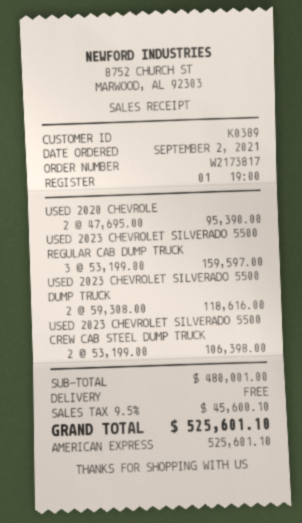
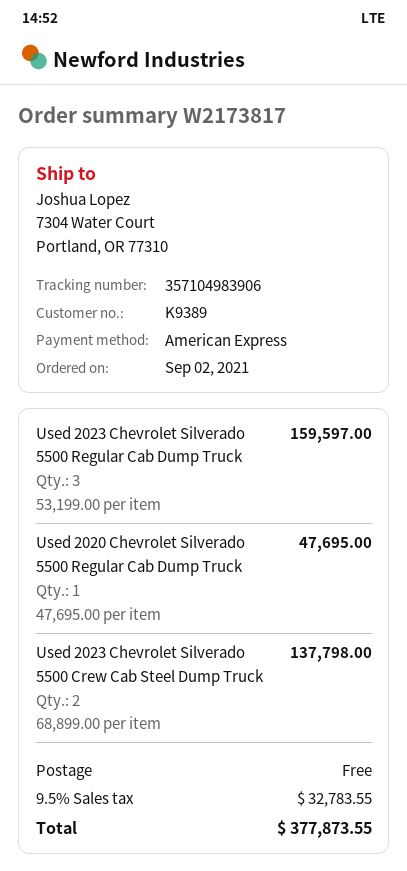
customer number: K0389 -> K9389
USED 2020 CHEVROLE: 2 x 47695.00 = 95390.00 -> 1 x 47695.00 = 47695.00
USED 2023 CHEVROLET SILVERADO 5500 DUMP TRUCK: 2 x 59308.00 = 118616.00 -> none
USED 2023 CHEVROLET SILVERADO 5500 CREW CAB STEEL DUMP TRUCK: 2 x 53199.00 = 106398.00 -> 2 x 68899.00 = 137798.00
tax: 9.5% = 45600.10 -> 9.5% = 32783.55
total: 525601.10 -> 377873.55

